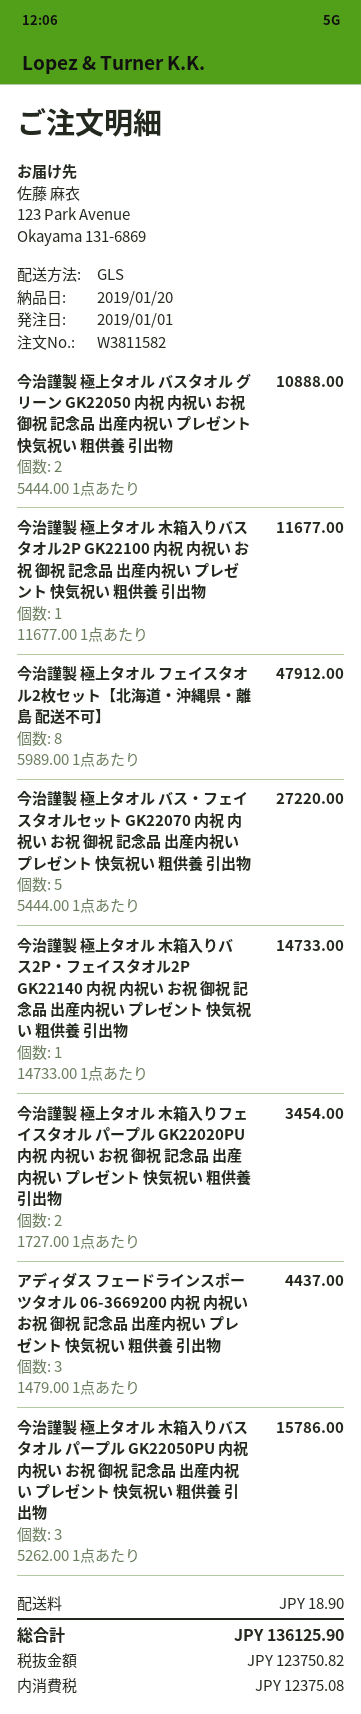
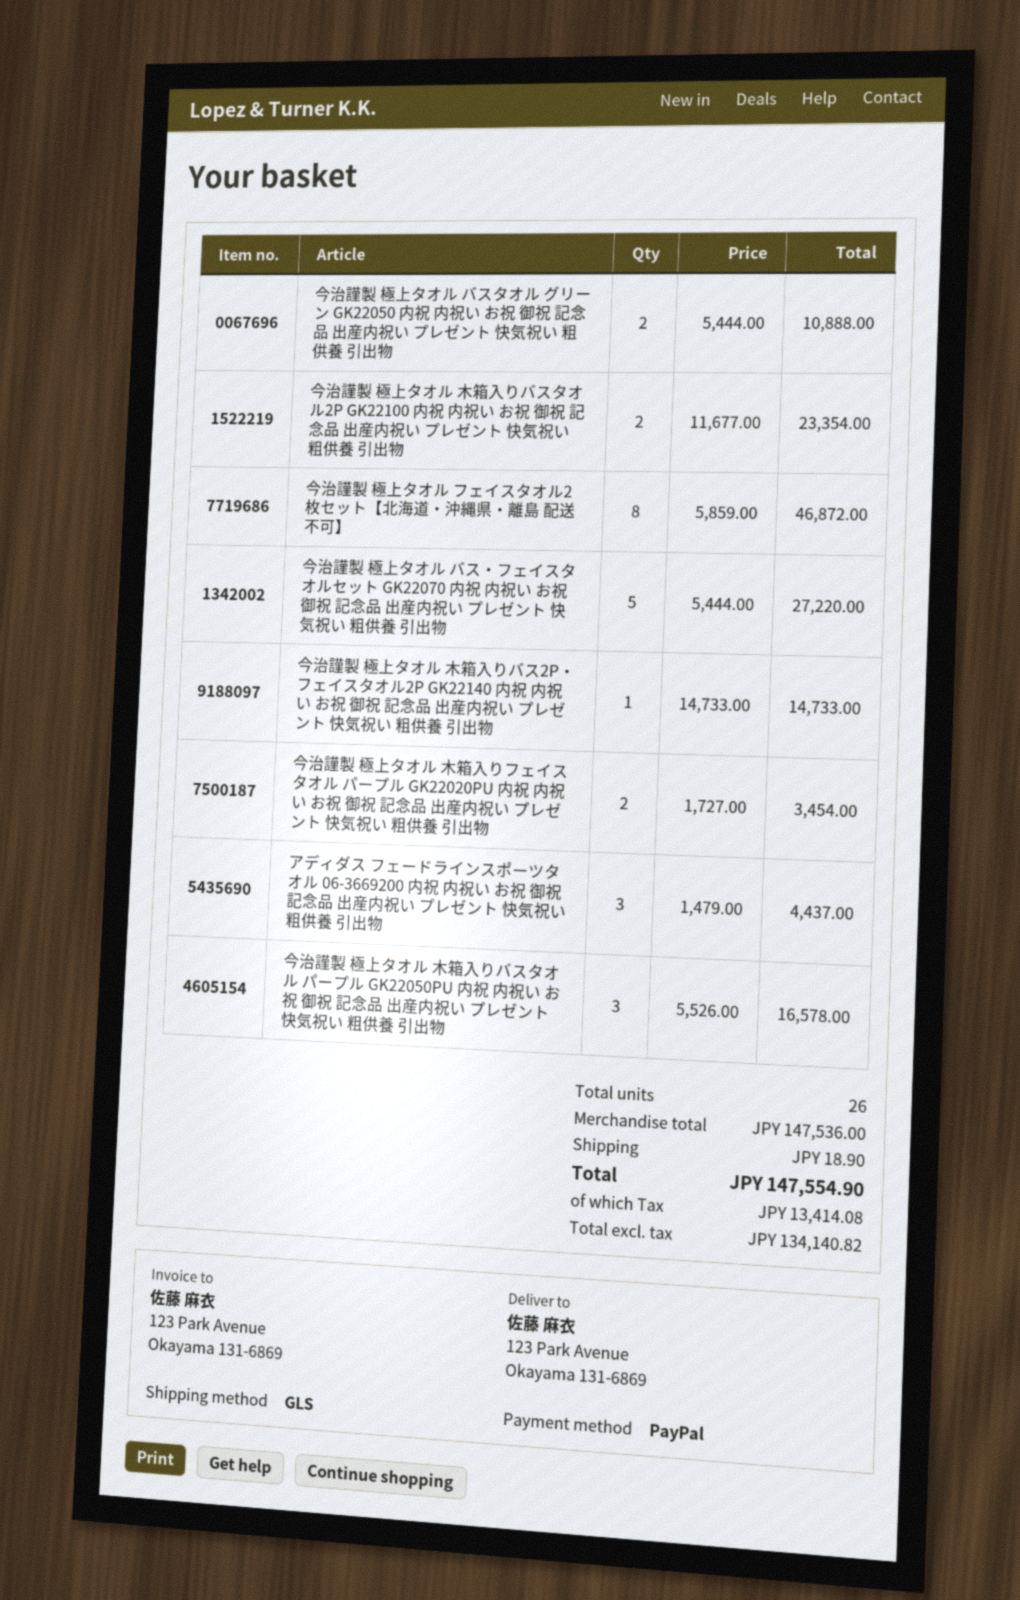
今治謹製 極上タオル 木箱入りバスタオル2P GK22100 内祝 内祝い お祝 御祝 記念品 出産内祝い プレゼント 快気祝い 粗供養 引出物: 1 x 11677.00 = 11677.00 -> 2 x 11677.00 = 23354.00
今治謹製 極上タオル フェイスタオル2枚セット【北海道・沖縄県・離島 配送不可】: 8 x 5989.00 = 47912.00 -> 8 x 5859.00 = 46872.00
今治謹製 極上タオル 木箱入りバスタオル パープル GK22050PU 内祝 内祝い お祝 御祝 記念品 出産内祝い プレゼント 快気祝い 粗供養 引出物: 3 x 5262.00 = 15786.00 -> 3 x 5526.00 = 16578.00
net: 123750.82 -> 134140.82
tax: 12375.08 -> 13414.08
total: 136125.90 -> 147554.90

